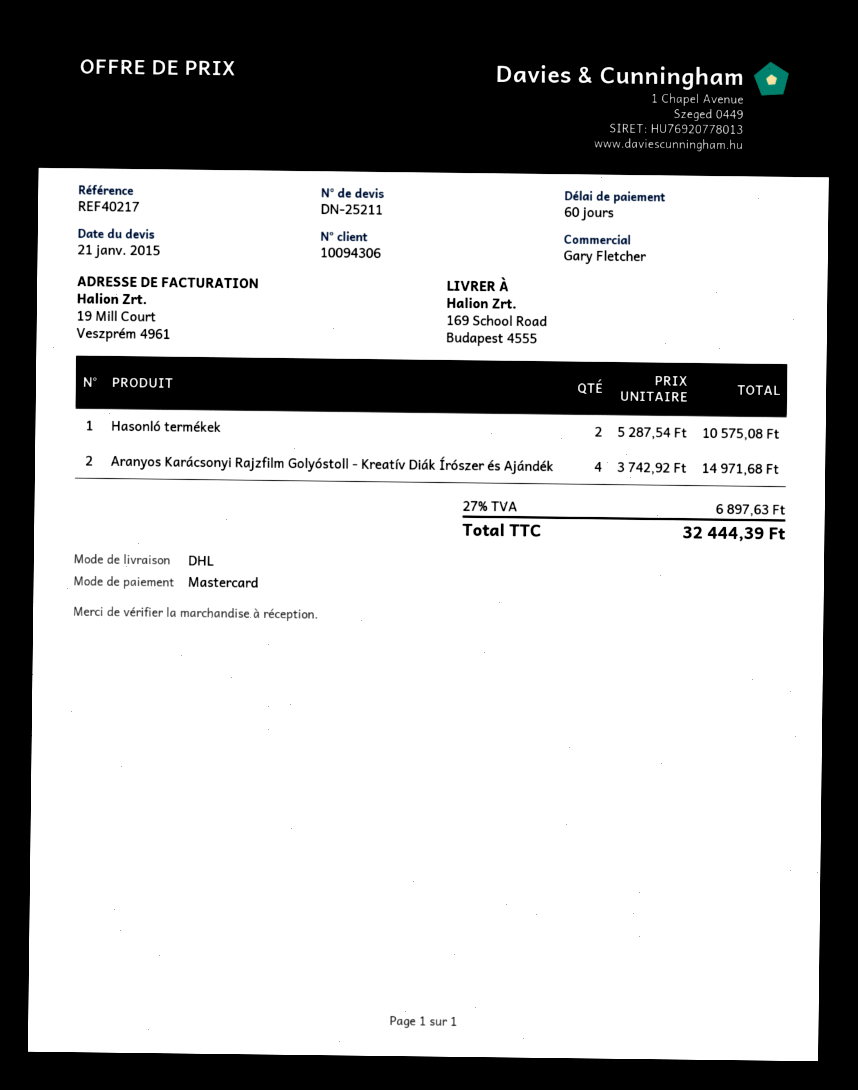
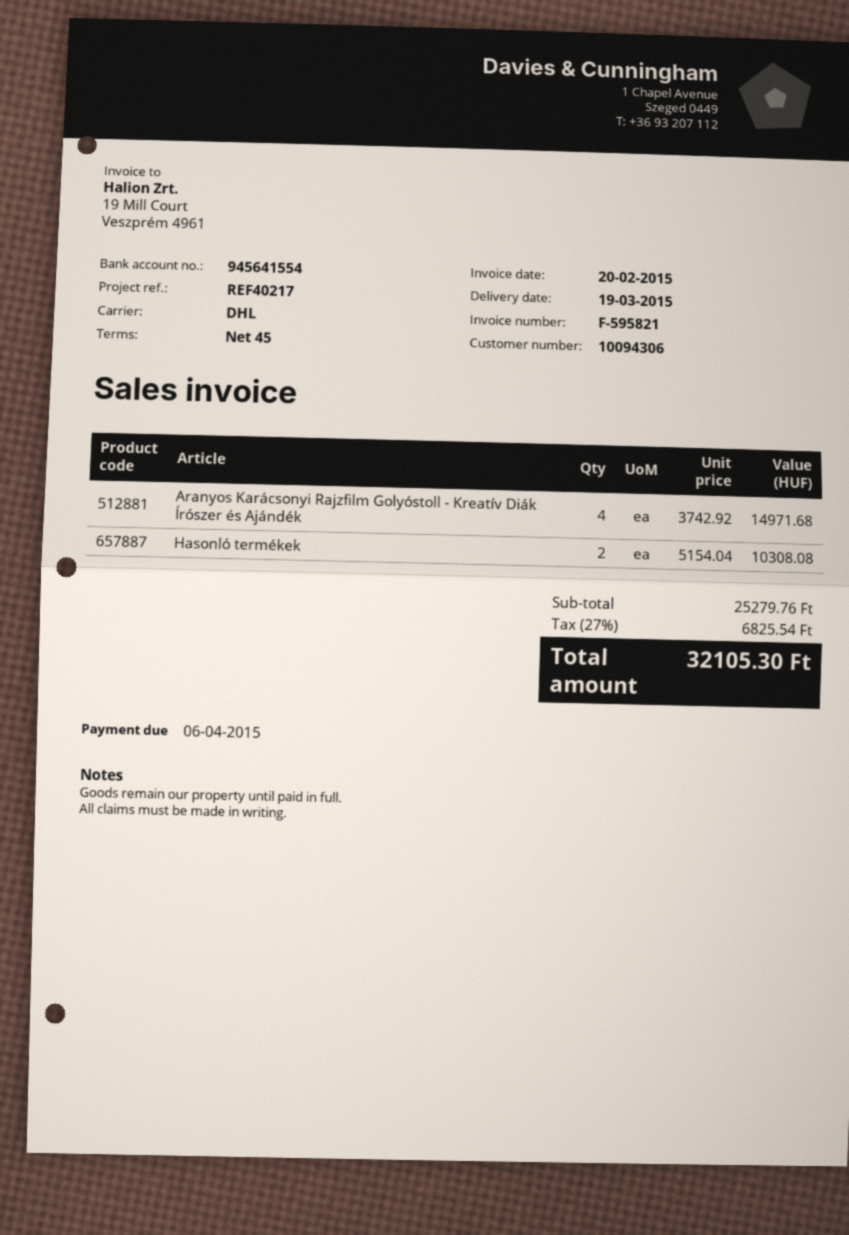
payment terms: 60 days -> 45 days
Hasonló termékek: 2 x 5287.54 = 10575.08 -> 2 x 5154.04 = 10308.08
tax: 27% = 6897.63 -> 27% = 6825.54
total: 32444.39 -> 32105.30

